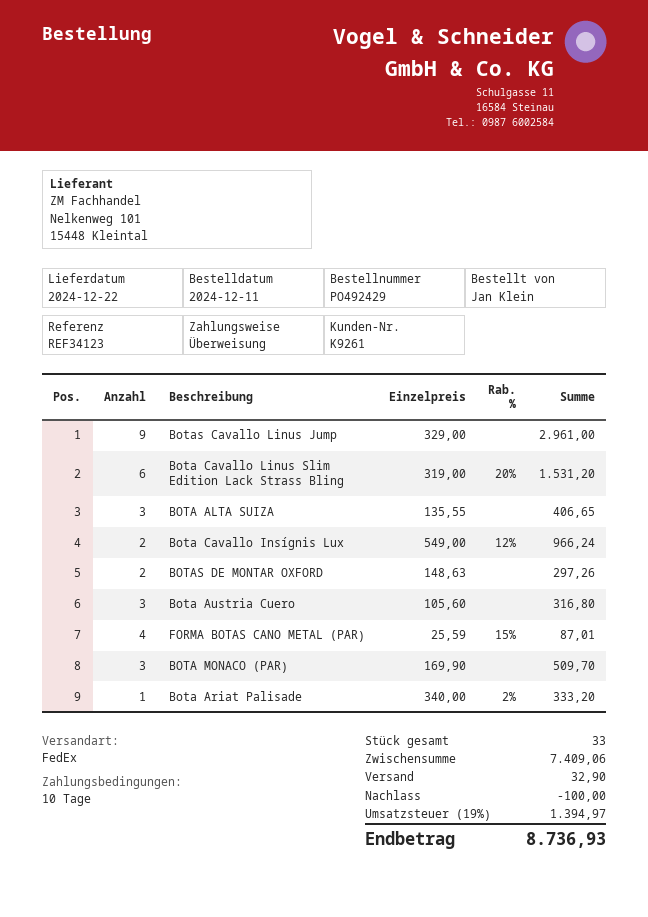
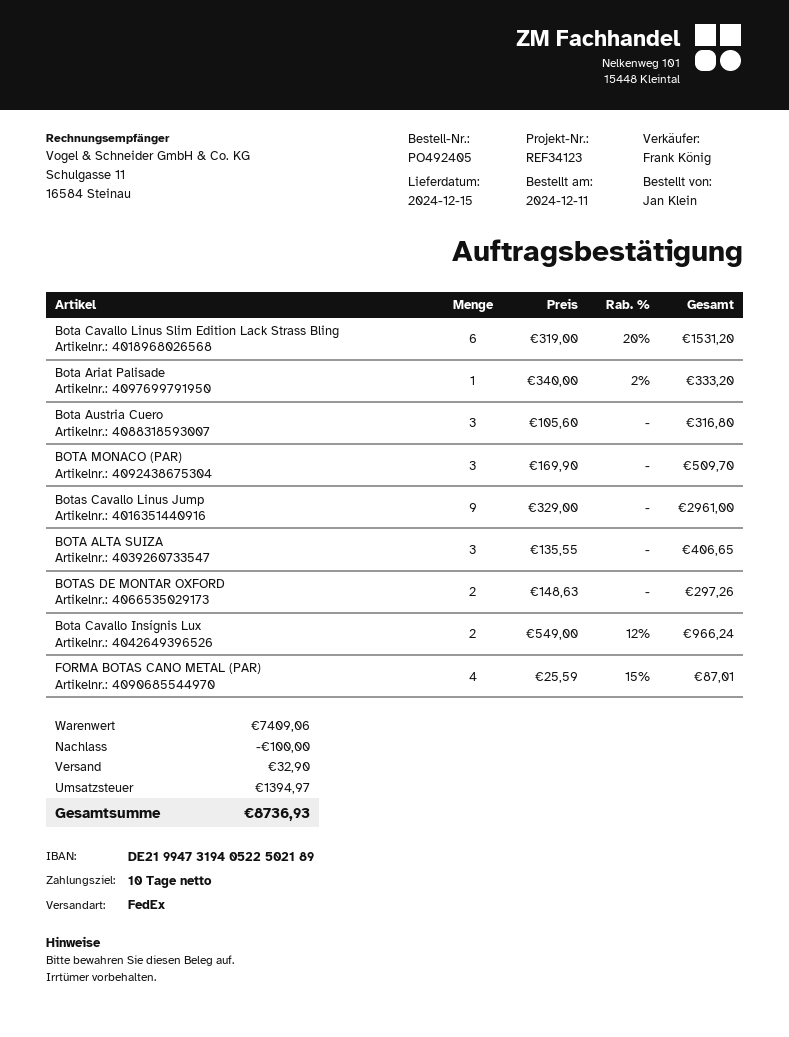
order number: PO492429 -> PO492405
delivery date: 2024-12-22 -> 2024-12-15

